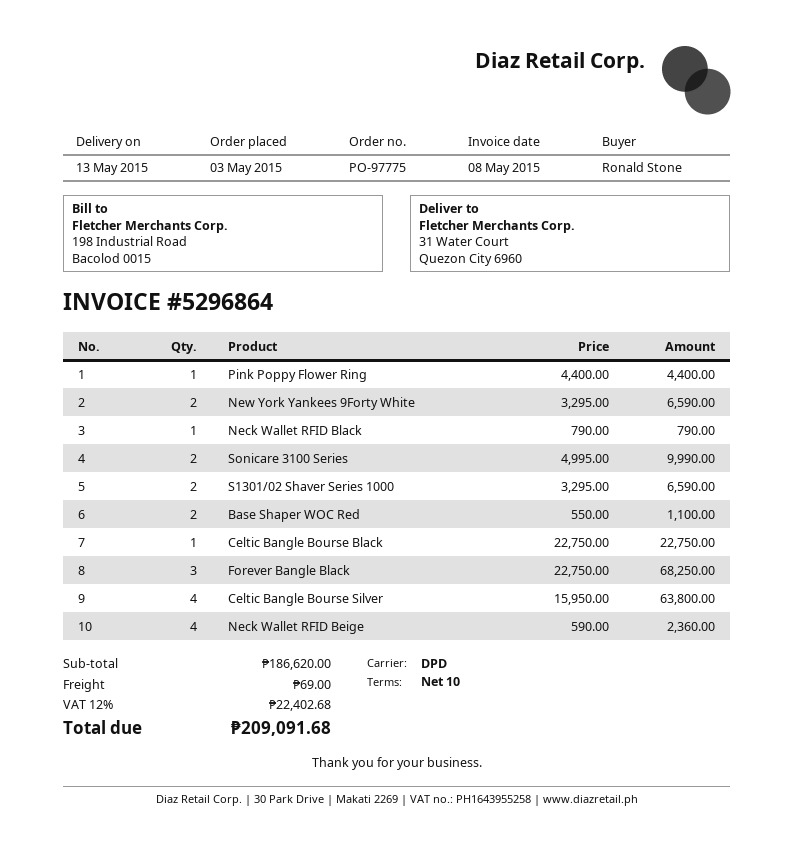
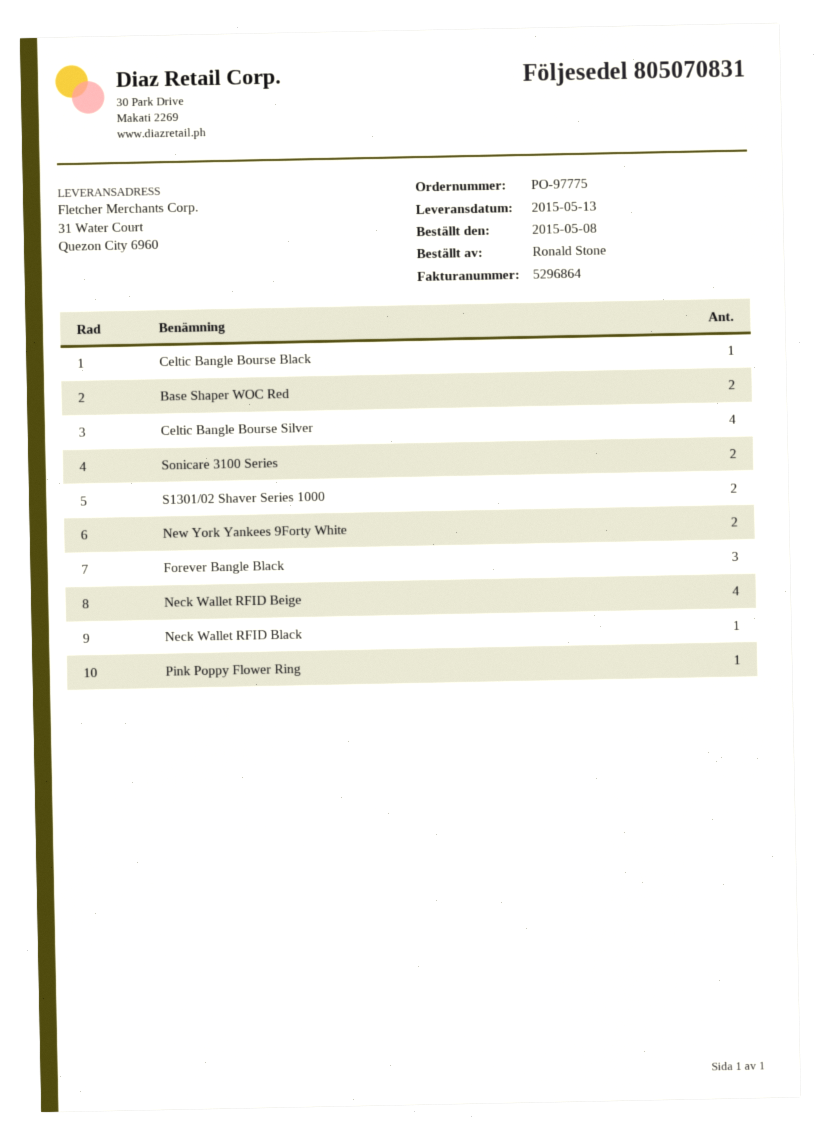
order date: 2015-05-03 -> 2015-05-08

